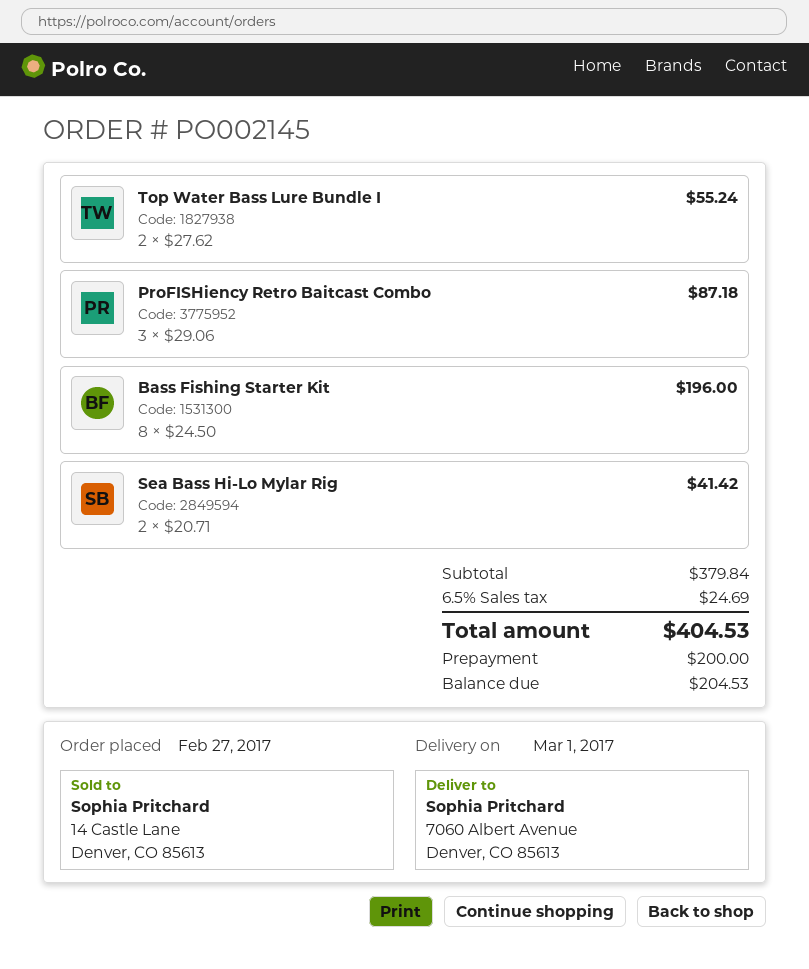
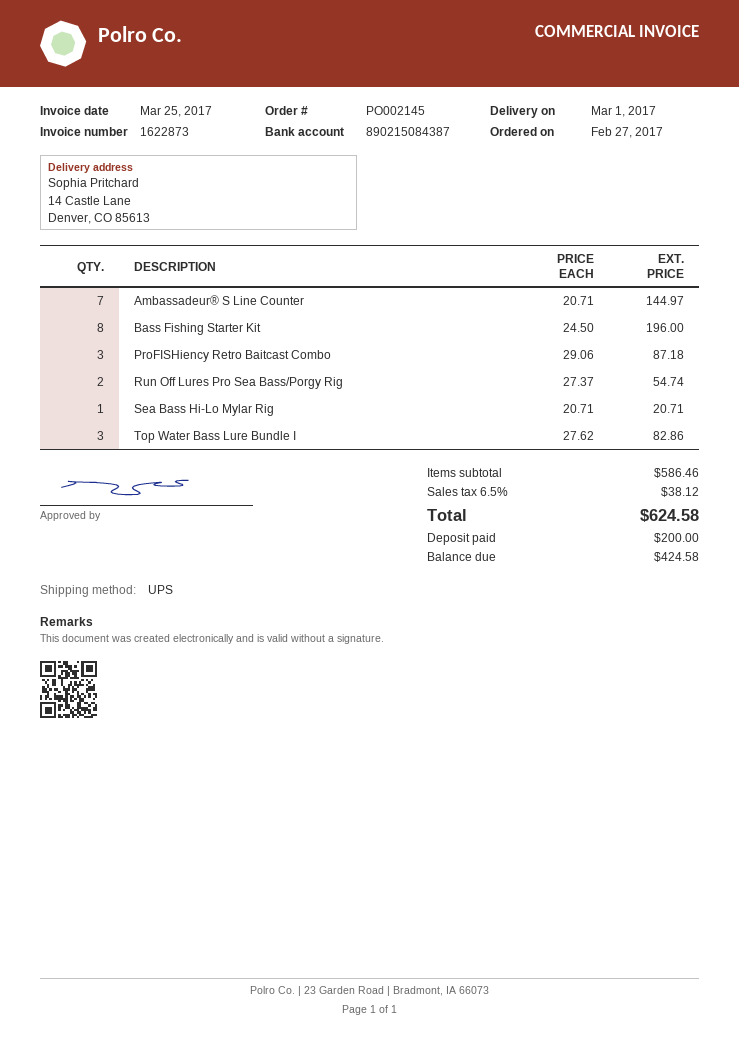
ship to: 7060 Albert Avenue, Denver, CO 85613 -> 14 Castle Lane, Denver, CO 85613
Top Water Bass Lure Bundle I: 2 x 27.62 = 55.24 -> 3 x 27.62 = 82.86
Sea Bass Hi-Lo Mylar Rig: 2 x 20.71 = 41.42 -> 1 x 20.71 = 20.71
Ambassadeur® S Line Counter: none -> 7 x 20.71 = 144.97
Run Off Lures Pro Sea Bass/Porgy Rig: none -> 2 x 27.37 = 54.74
subtotal: 379.84 -> 586.46
tax: 6.5% = 24.69 -> 6.5% = 38.12
total: 404.53 -> 624.58
balance: 204.53 -> 424.58

